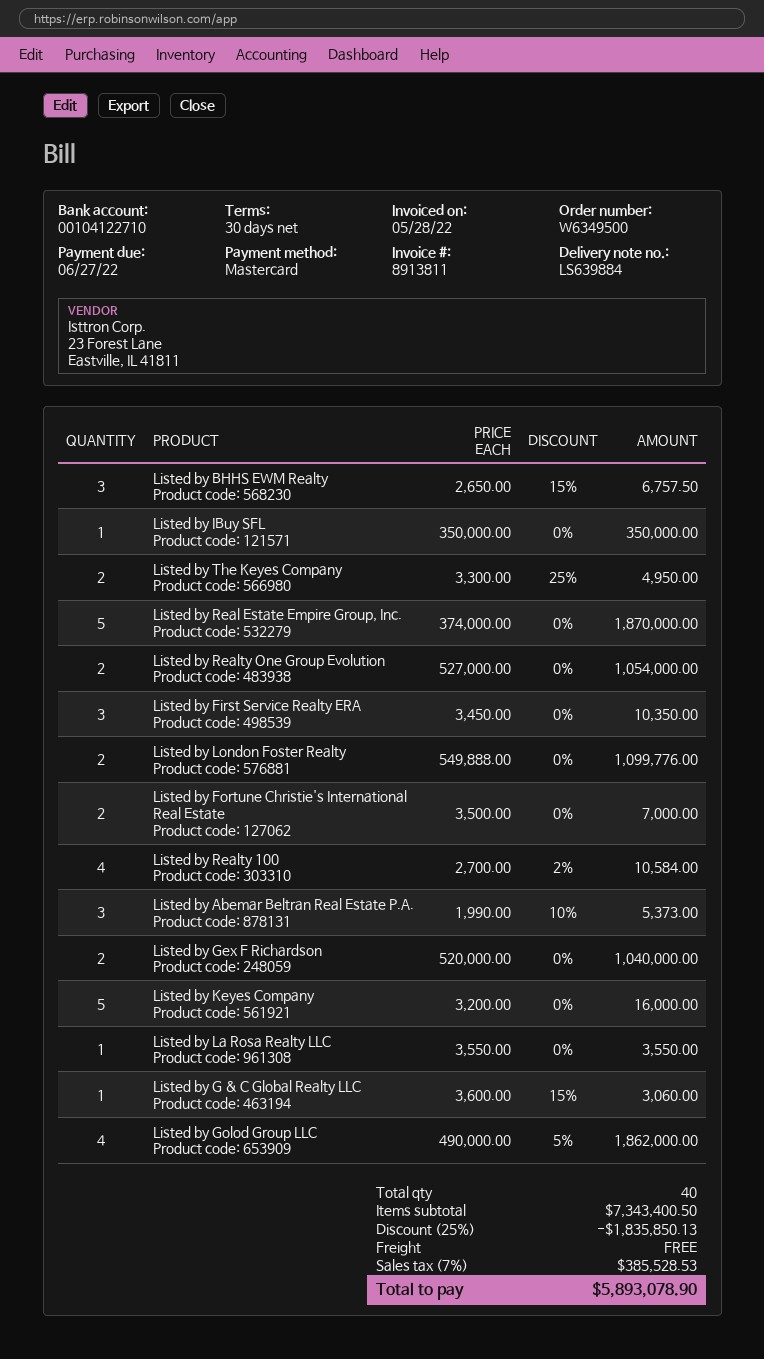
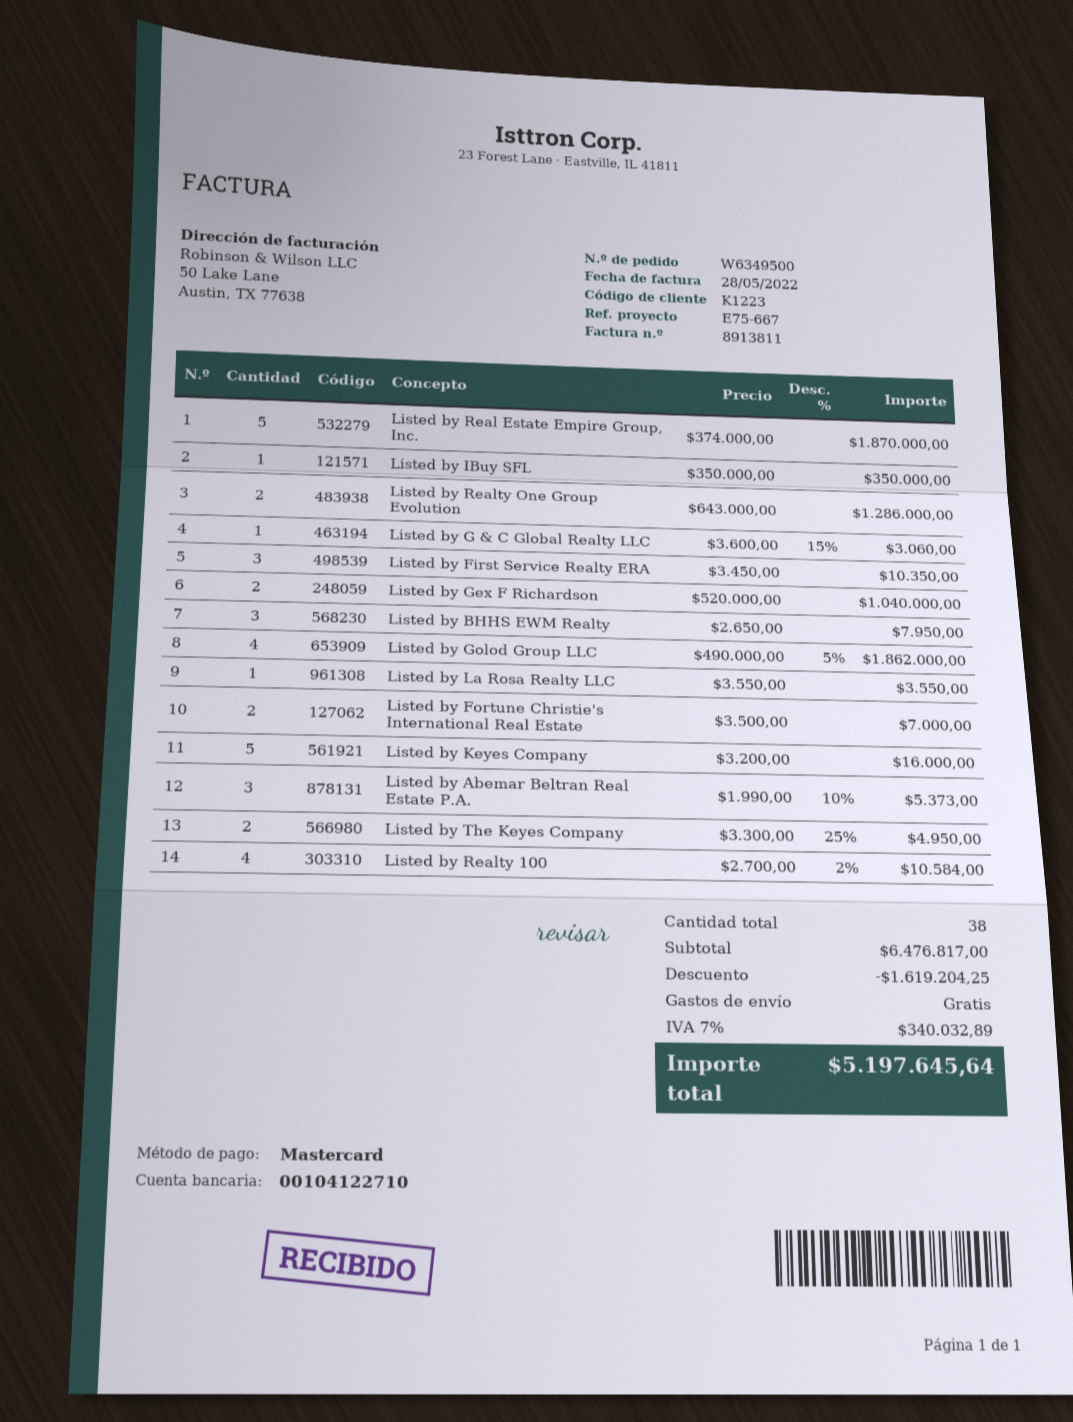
Listed by BHHS EWM Realty: 3 x 2650.00 - 15% = 6757.50 -> 3 x 2650.00 = 7950.00
Listed by Realty One Group Evolution: 2 x 527000.00 = 1054000.00 -> 2 x 643000.00 = 1286000.00
Listed by London Foster Realty: 2 x 549888.00 = 1099776.00 -> none
total quantity: 40 -> 38
subtotal: 7343400.50 -> 6476817.00
discount: 1835850.13 -> 1619204.25
tax: 7% = 385528.53 -> 7% = 340032.89
total: 5893078.90 -> 5197645.64

